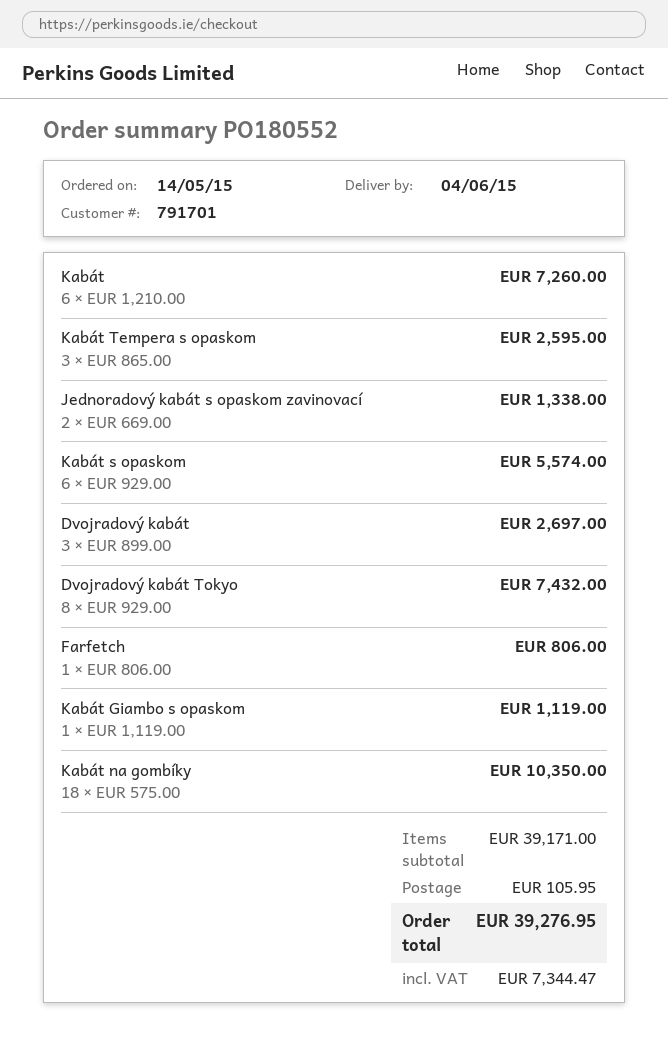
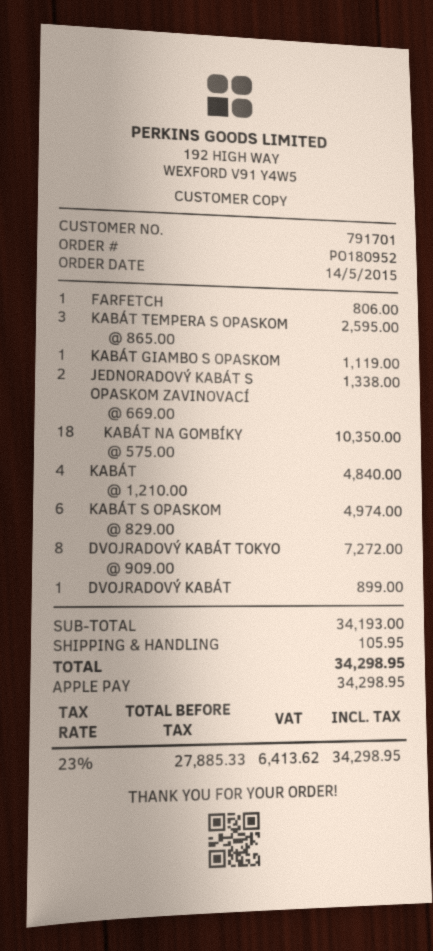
order number: PO180552 -> PO180952
Kabát: 6 x 1210.00 = 7260.00 -> 4 x 1210.00 = 4840.00
Kabát s opaskom: 6 x 929.00 = 5574.00 -> 6 x 829.00 = 4974.00
Dvojradový kabát: 3 x 899.00 = 2697.00 -> 1 x 899.00 = 899.00
Dvojradový kabát Tokyo: 8 x 929.00 = 7432.00 -> 8 x 909.00 = 7272.00
subtotal: 39171.00 -> 34193.00
tax: 7344.47 -> 6413.62
total: 39276.95 -> 34298.95

